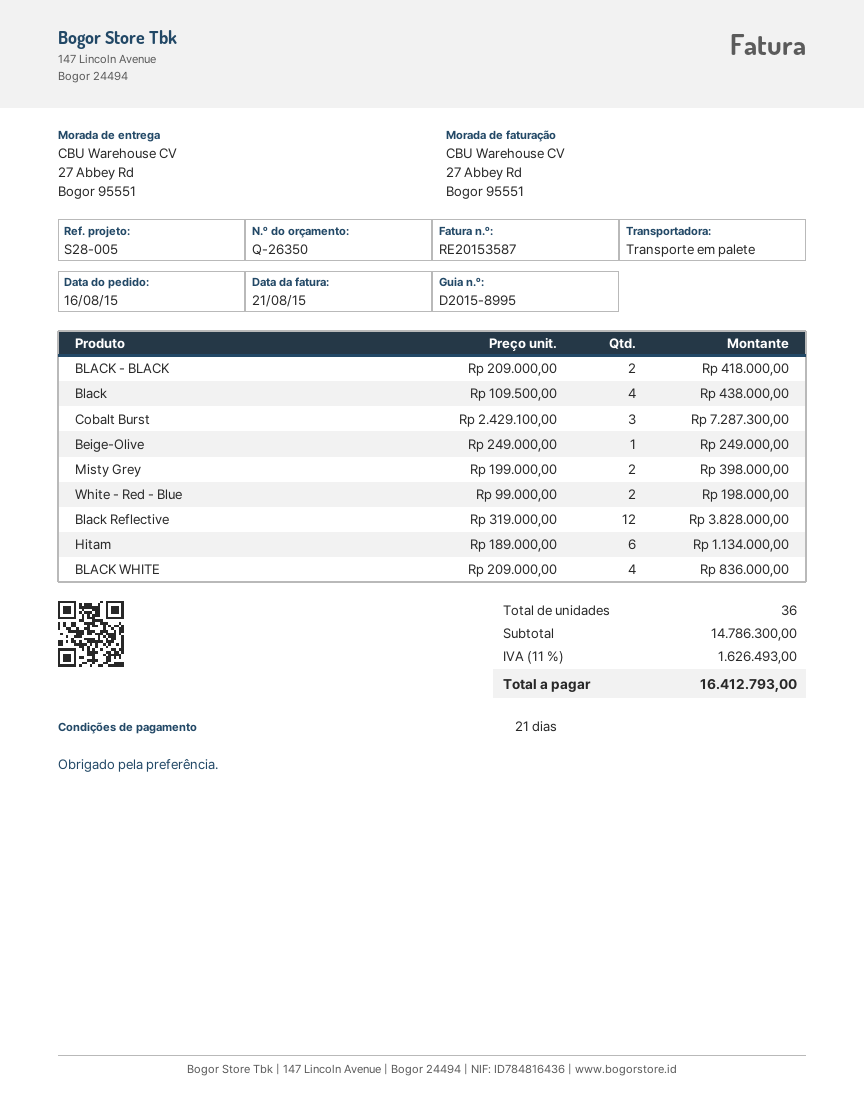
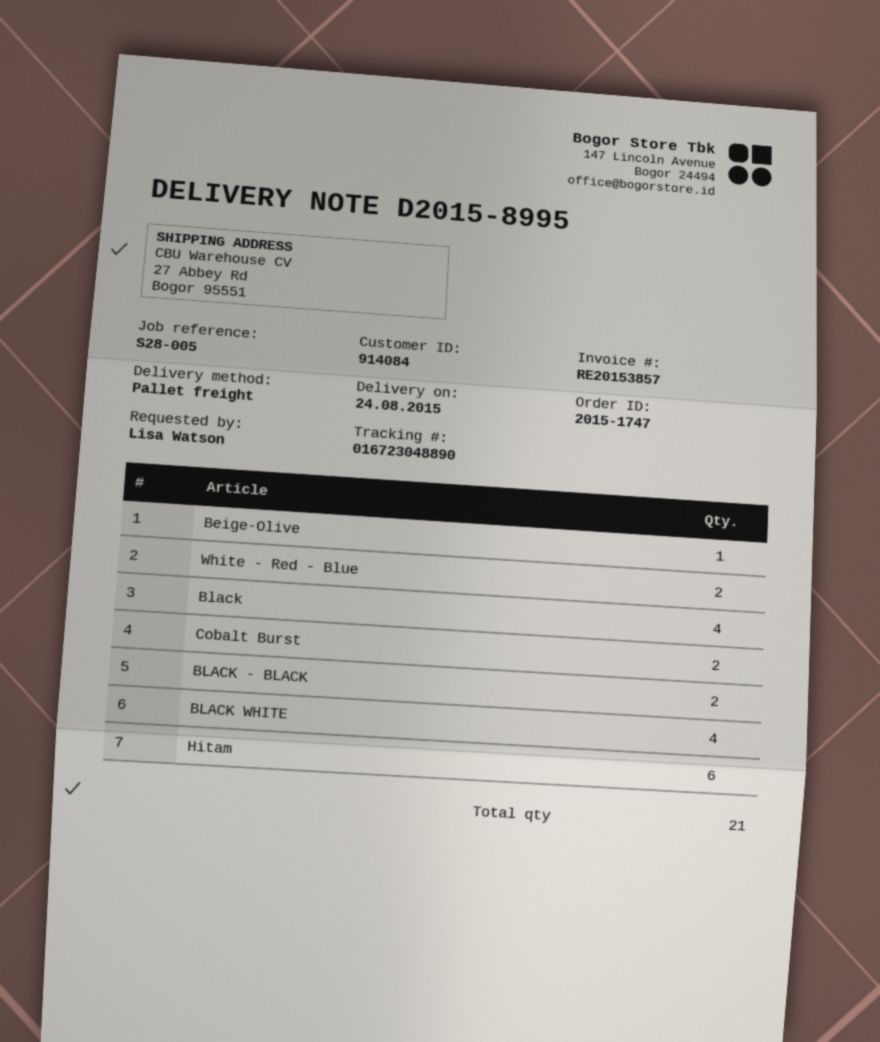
invoice number: RE20153587 -> RE20153857
Cobalt Burst: 3 -> 2
Misty Grey: 2 -> none
Black Reflective: 12 -> none
total quantity: 36 -> 21

